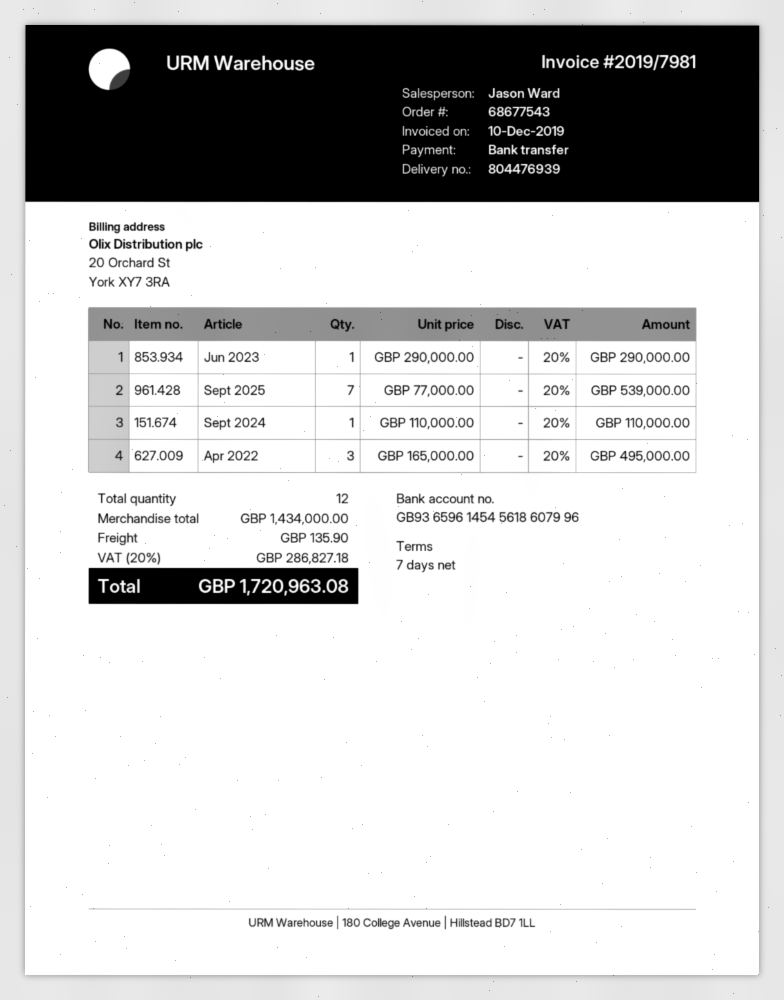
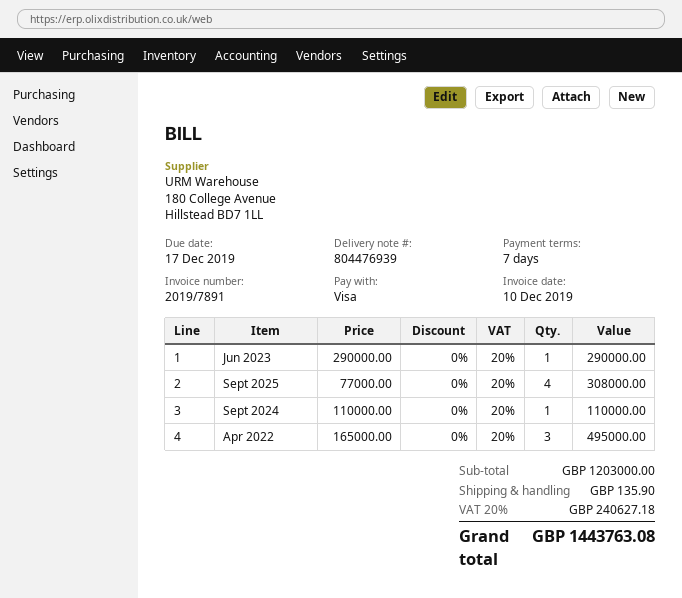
invoice number: 2019/7981 -> 2019/7891
payment method: bank transfer -> Visa
Sept 2025: 7 x 77000.00 = 539000.00 -> 4 x 77000.00 = 308000.00
subtotal: 1434000.00 -> 1203000.00
tax: 20% = 286827.18 -> 20% = 240627.18
total: 1720963.08 -> 1443763.08

